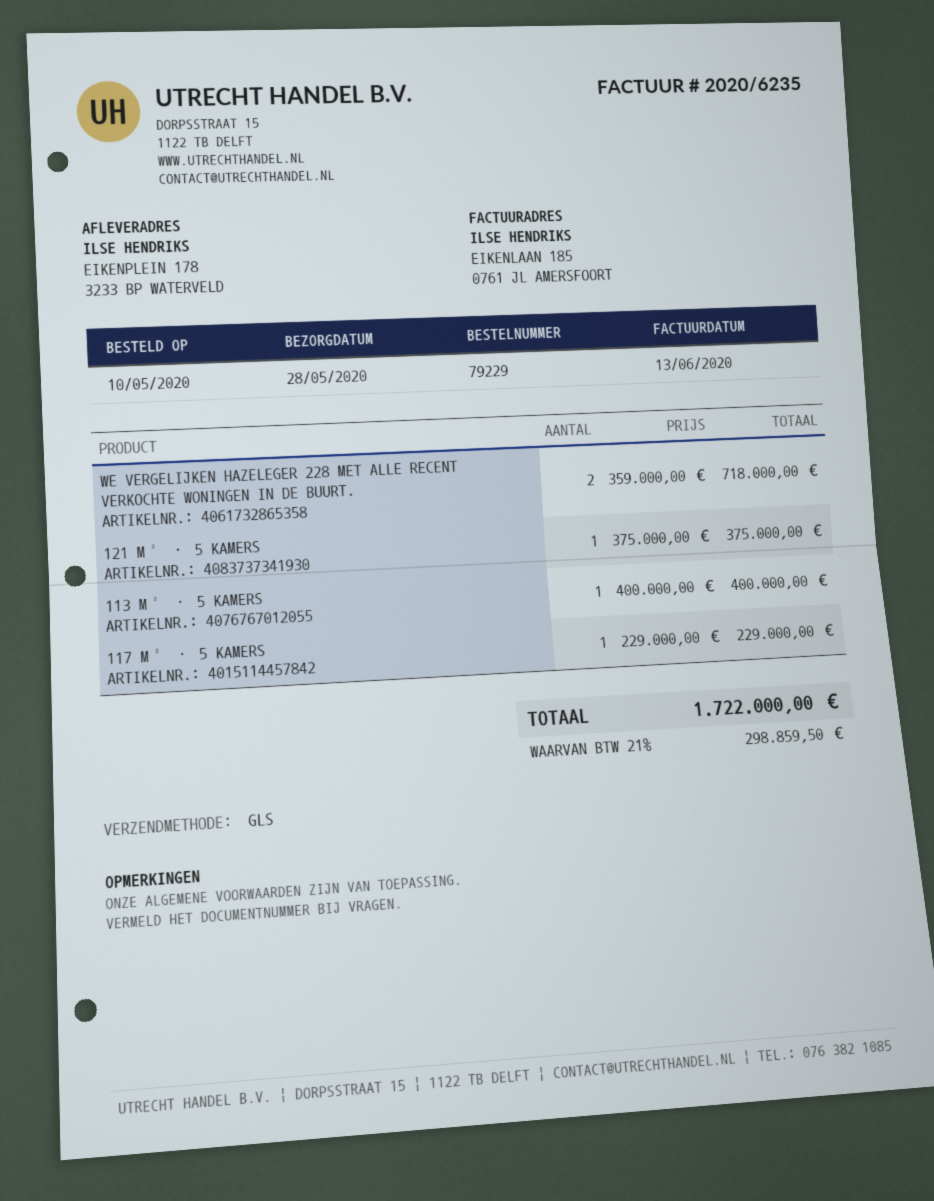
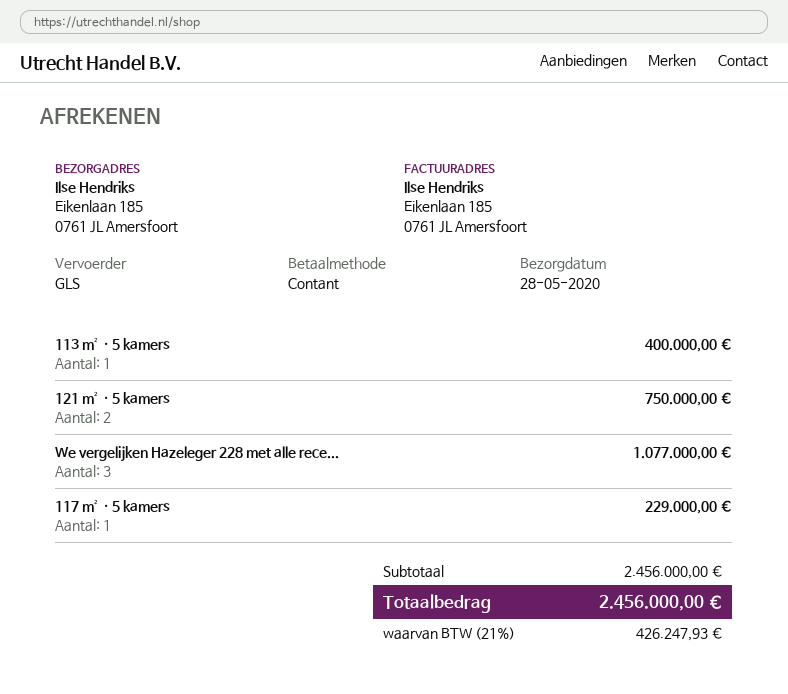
ship to: EIKENPLEIN 178, 3233 BP WATERVELD -> Eikenlaan 185, 0761 JL Amersfoort
WE VERGELIJKEN HAZELEGER 228 MET ALLE RECENT VERKOCHTE WONINGEN IN DE BUURT.: 2 for 718000.00 -> 3 for 1077000.00
121 M² · 5 KAMERS: 1 for 375000.00 -> 2 for 750000.00
tax: 21% = 298859.50 -> 21% = 426247.93
total: 1722000.00 -> 2456000.00

